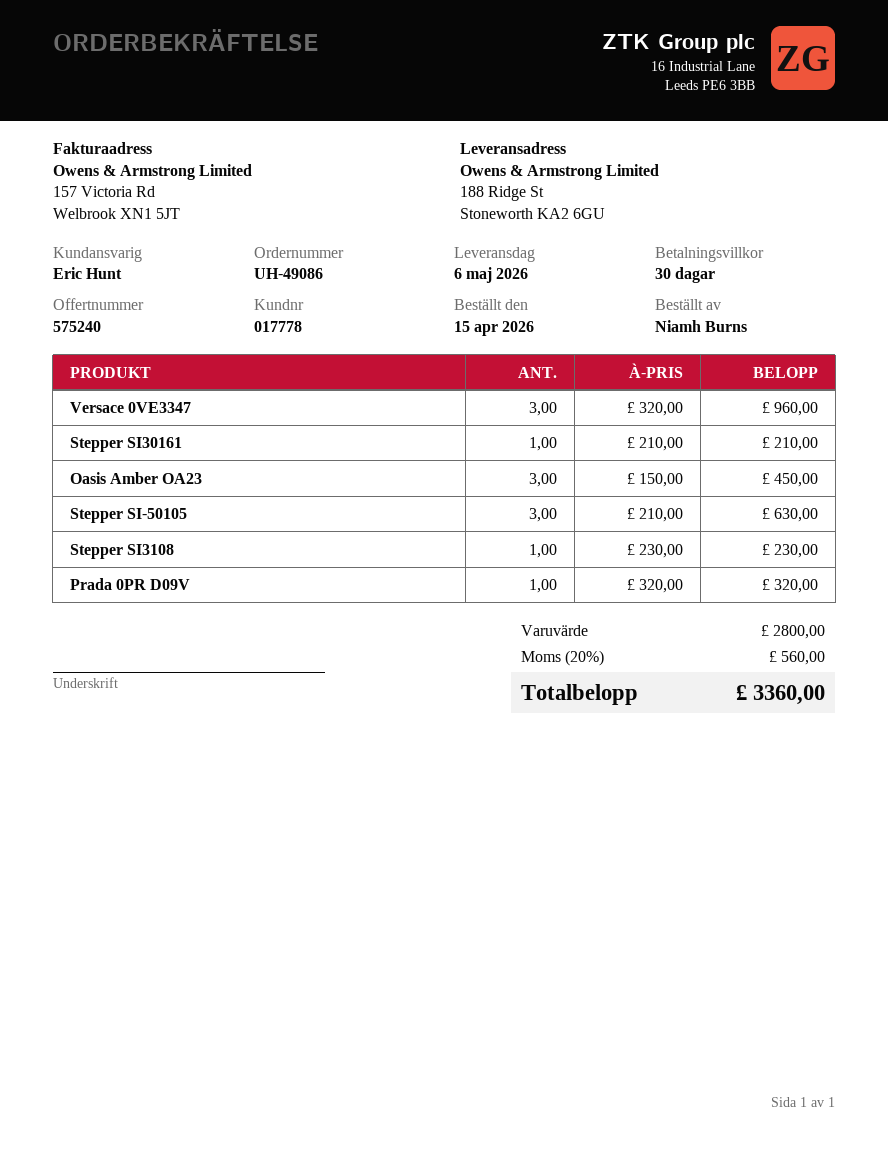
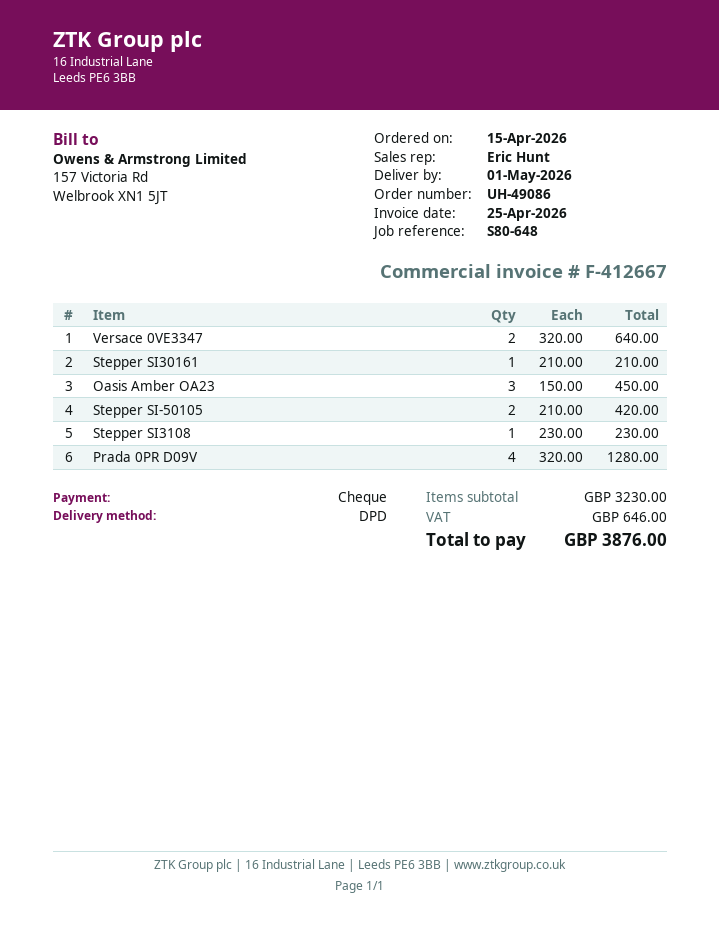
delivery date: 2026-05-06 -> 2026-05-01
Versace 0VE3347: 3 x 320.00 = 960.00 -> 2 x 320.00 = 640.00
Stepper SI-50105: 3 x 210.00 = 630.00 -> 2 x 210.00 = 420.00
Prada 0PR D09V: 1 x 320.00 = 320.00 -> 4 x 320.00 = 1280.00
subtotal: 2800.00 -> 3230.00
tax: 560.00 -> 646.00
total: 3360.00 -> 3876.00

